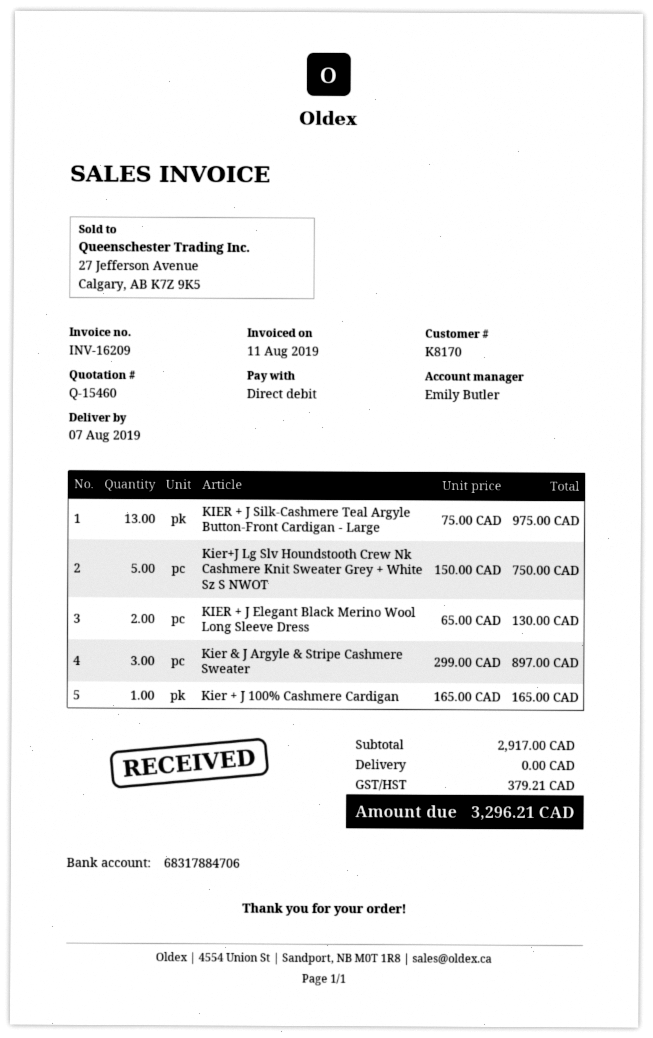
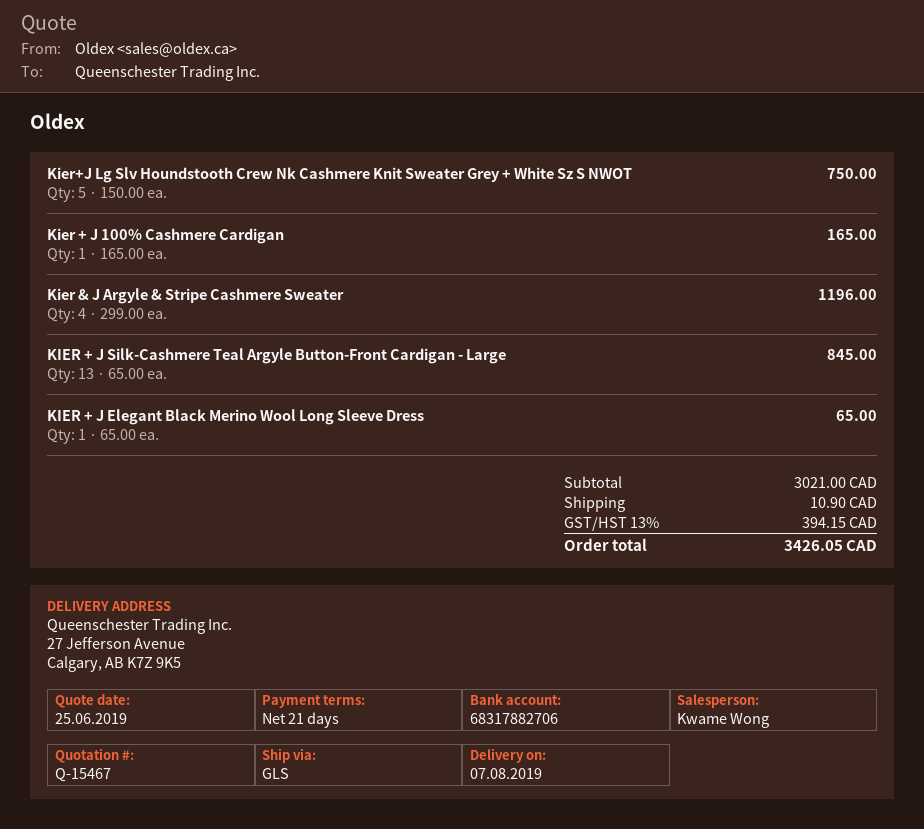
quote number: Q-15460 -> Q-15467
sales rep: Emily Butler -> Kwame Wong
bank account: 68317884706 -> 68317882706
KIER + J Silk-Cashmere Teal Argyle Button-Front Cardigan - Large: 13 x 75.00 = 975.00 -> 13 x 65.00 = 845.00
KIER + J Elegant Black Merino Wool Long Sleeve Dress: 2 x 65.00 = 130.00 -> 1 x 65.00 = 65.00
Kier & J Argyle & Stripe Cashmere Sweater: 3 x 299.00 = 897.00 -> 4 x 299.00 = 1196.00
subtotal: 2917.00 -> 3021.00
shipping: 0.00 -> 10.90
tax: 379.21 -> 394.15
total: 3296.21 -> 3426.05

